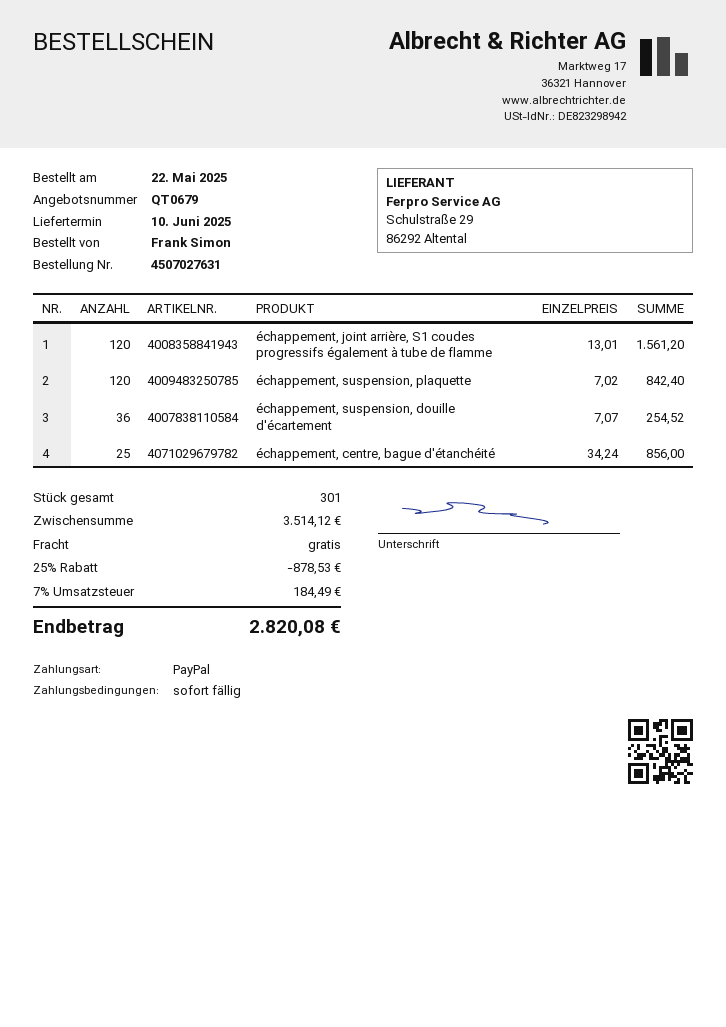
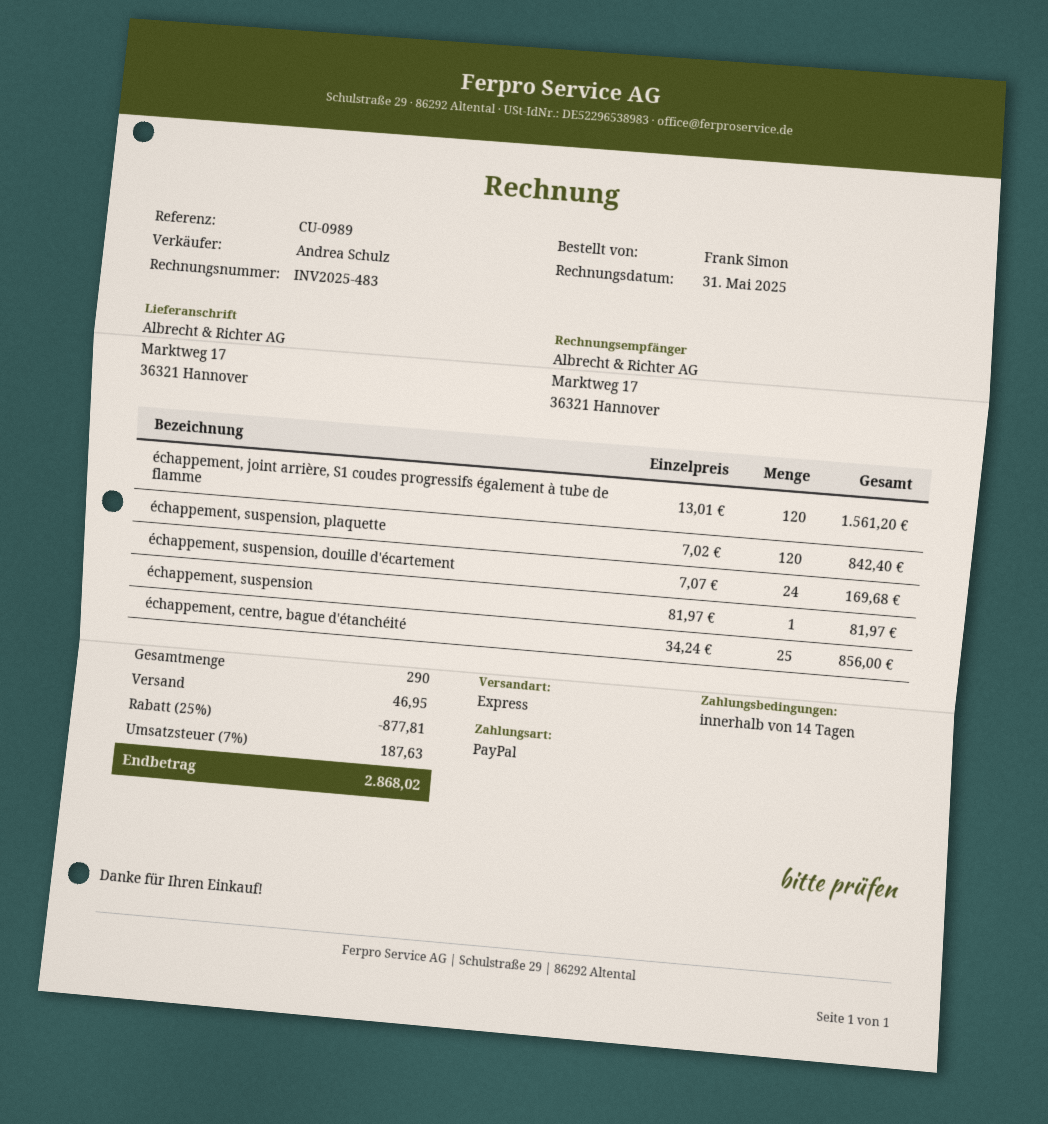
payment terms: on receipt -> 14 days
échappement, suspension, douille d'écartement: 36 x 7.07 = 254.52 -> 24 x 7.07 = 169.68
échappement, suspension: none -> 1 x 81.97 = 81.97
total quantity: 301 -> 290
discount: 25% = 878.53 -> 25% = 877.81
shipping: 0.00 -> 46.95
tax: 7% = 184.49 -> 7% = 187.63
total: 2820.08 -> 2868.02

